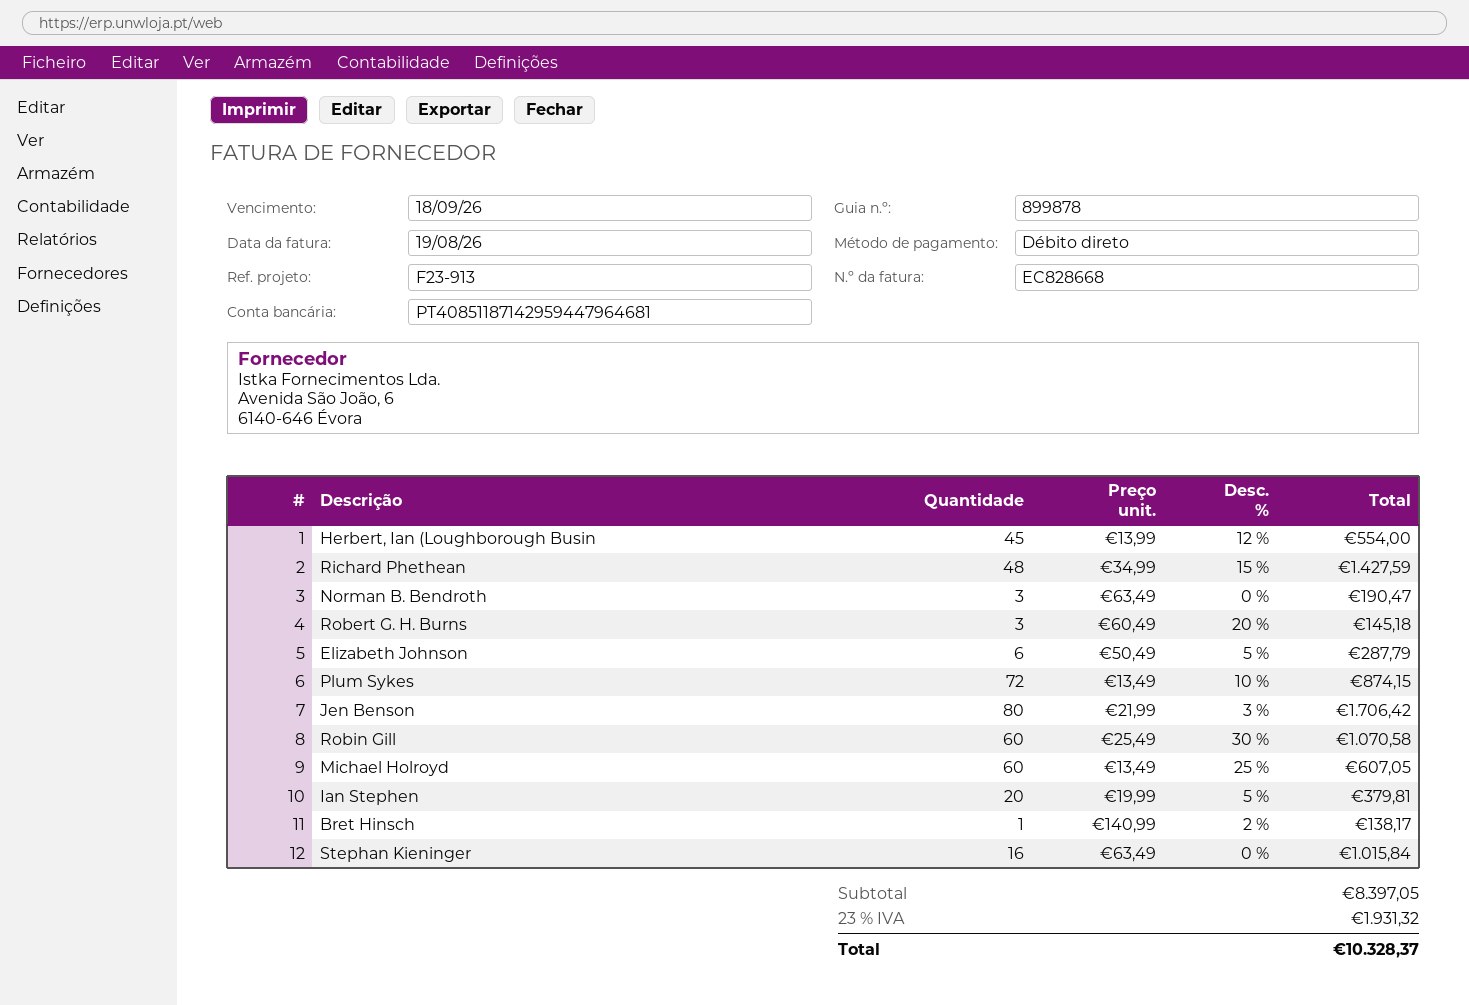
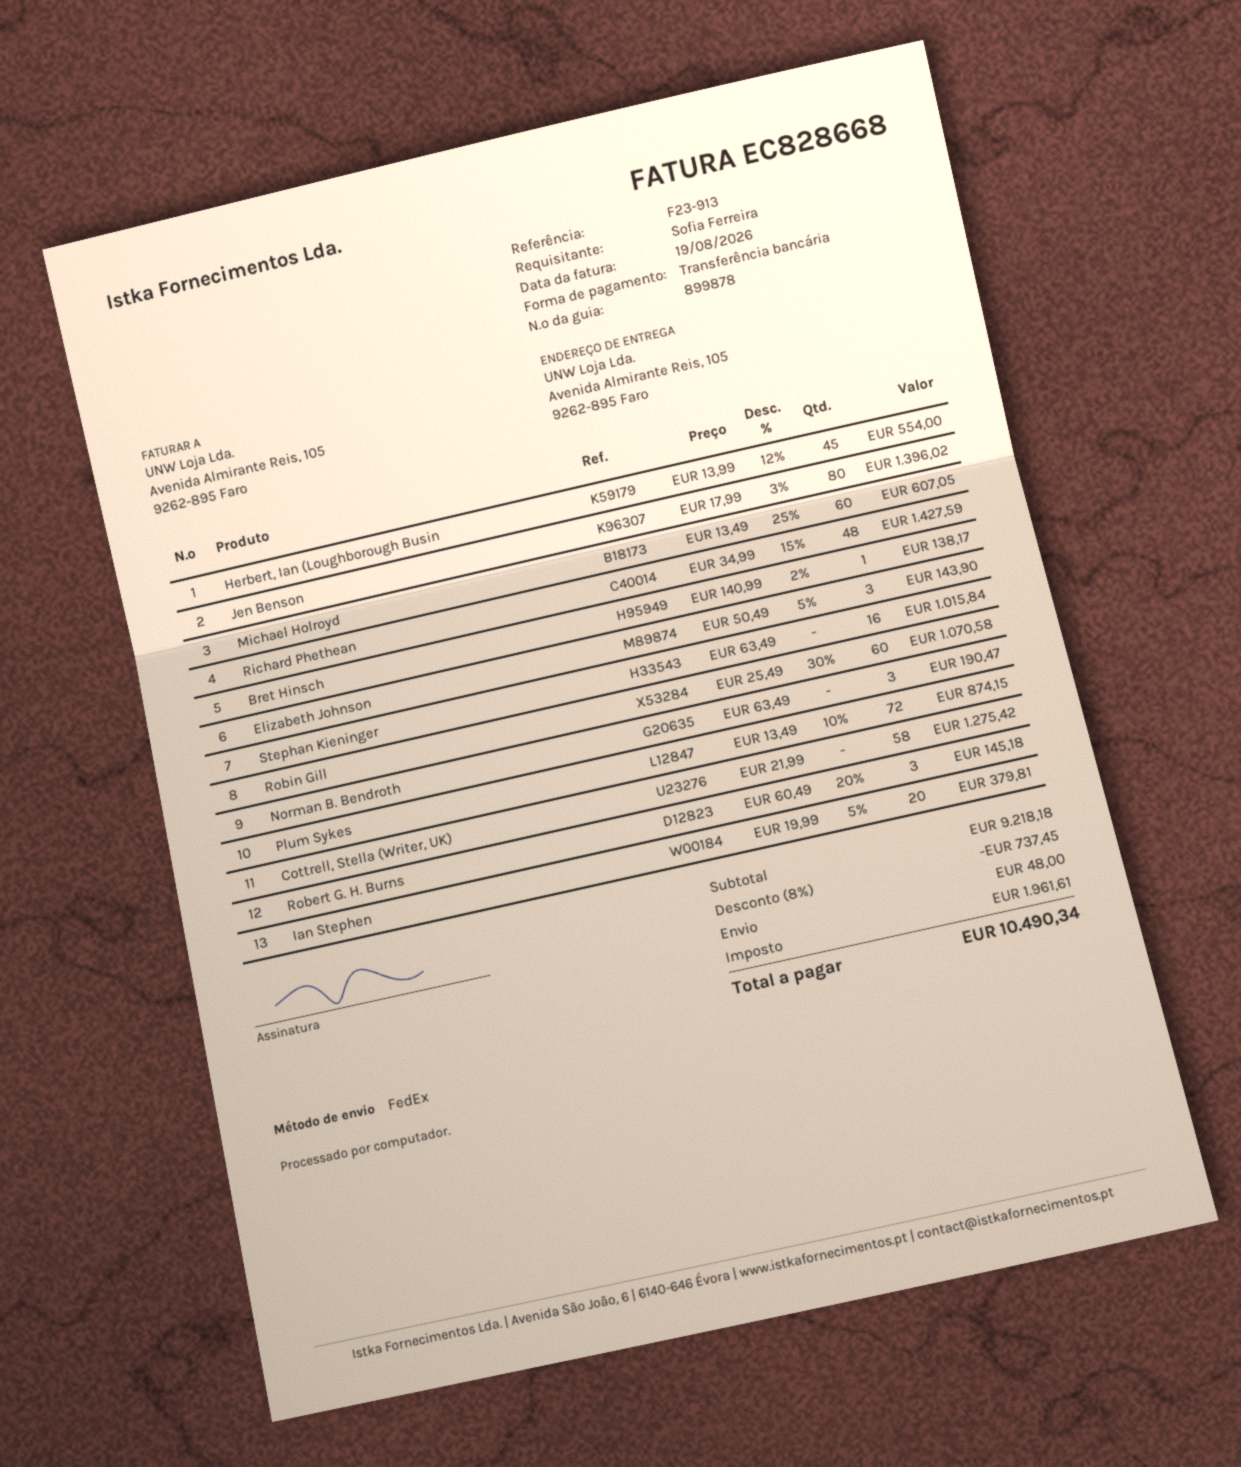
payment method: direct debit -> bank transfer
Elizabeth Johnson: 6 x 50.49 - 5% = 287.79 -> 3 x 50.49 - 5% = 143.90
Jen Benson: 80 x 21.99 - 3% = 1706.42 -> 80 x 17.99 - 3% = 1396.02
Cottrell, Stella (Writer, UK): none -> 58 x 21.99 = 1275.42
subtotal: 8397.05 -> 9218.18
discount: none -> 8% = 737.45
shipping: none -> 48.00
tax: 1931.32 -> 1961.61
total: 10328.37 -> 10490.34

